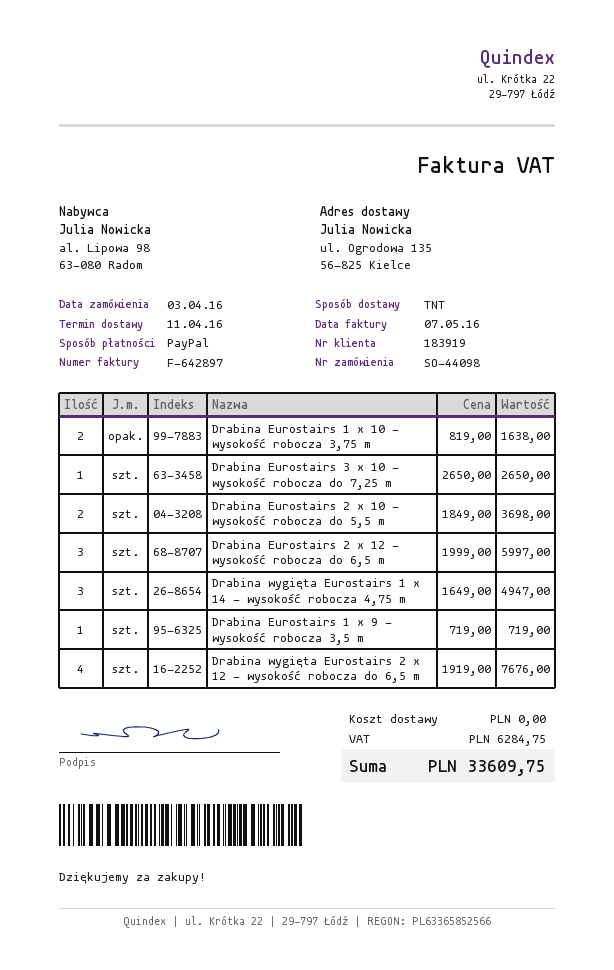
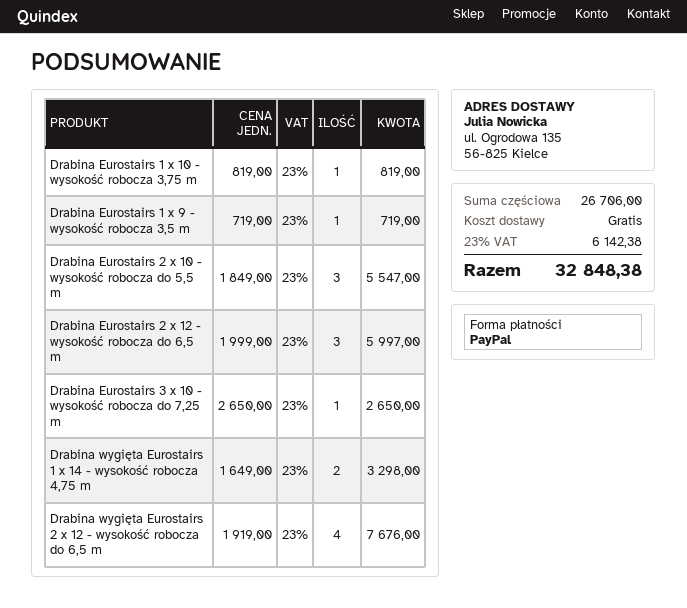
Drabina Eurostairs 1 x 10 - wysokość robocza 3,75 m: 2 x 819.00 = 1638.00 -> 1 x 819.00 = 819.00
Drabina Eurostairs 2 x 10 - wysokość robocza do 5,5 m: 2 x 1849.00 = 3698.00 -> 3 x 1849.00 = 5547.00
Drabina wygięta Eurostairs 1 x 14 - wysokość robocza 4,75 m: 3 x 1649.00 = 4947.00 -> 2 x 1649.00 = 3298.00
tax: 6284.75 -> 6142.38
total: 33609.75 -> 32848.38

